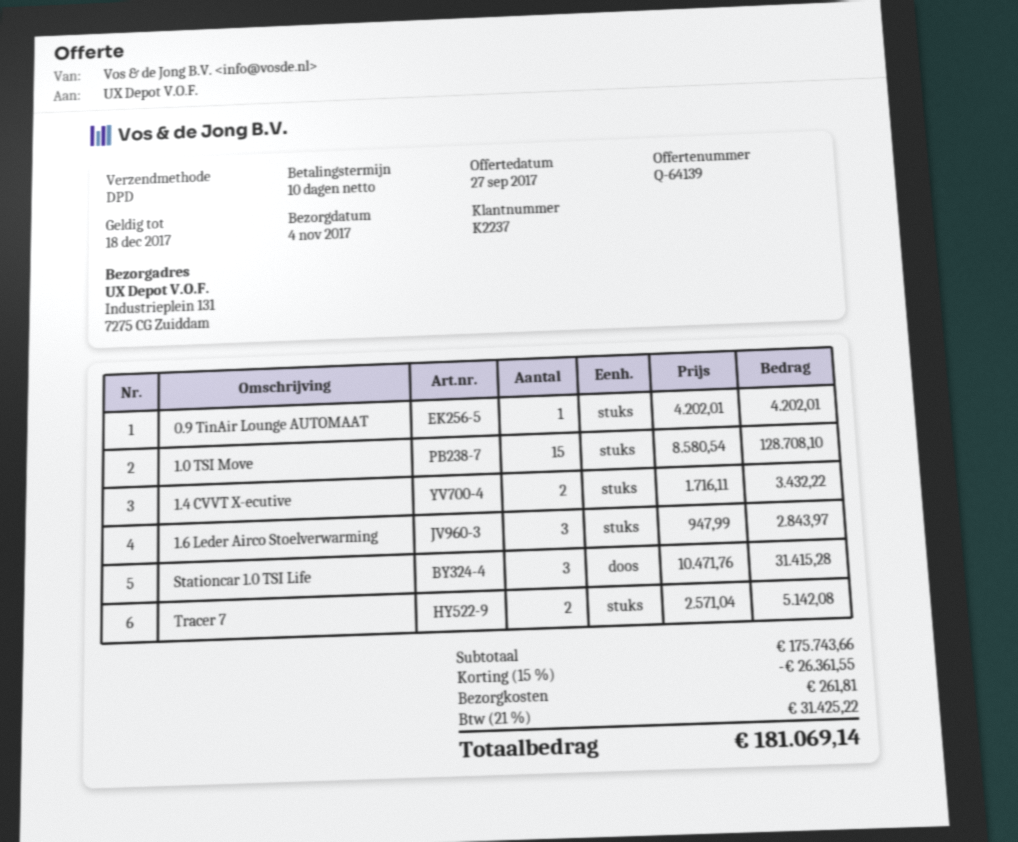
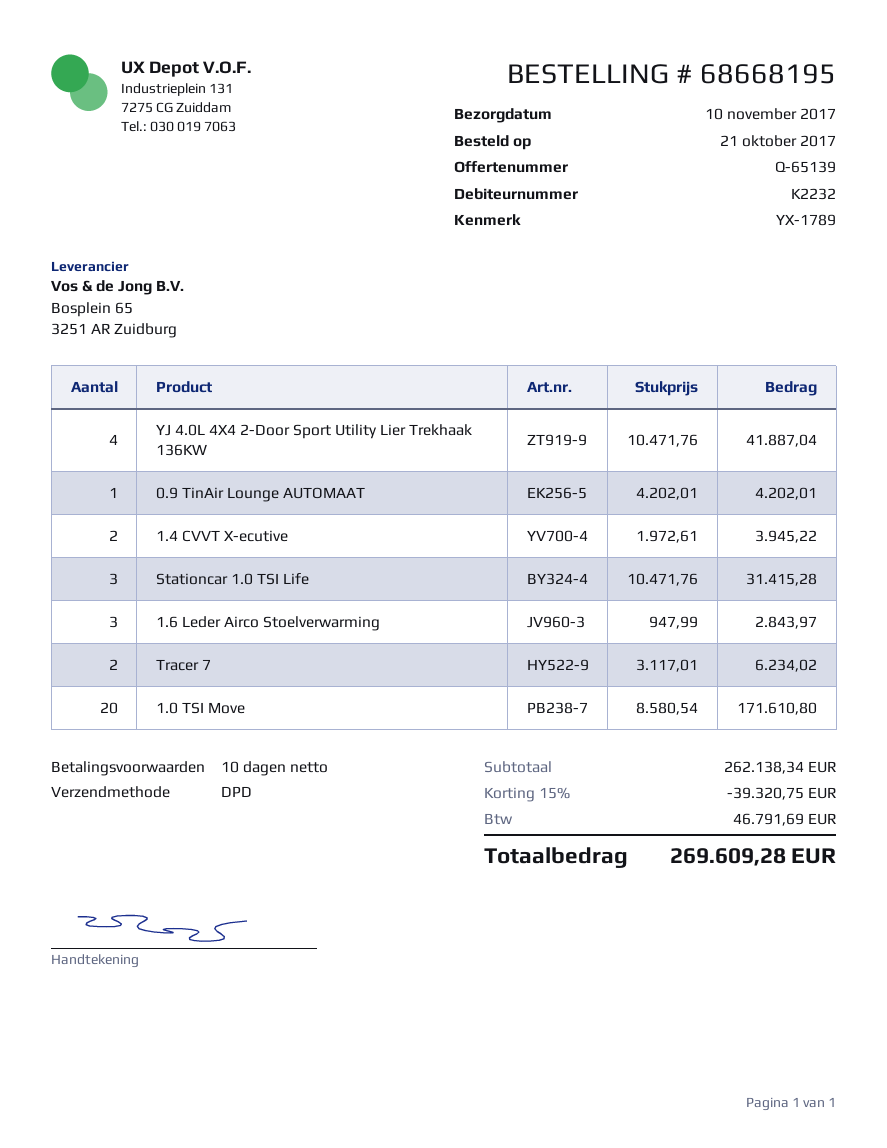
quote number: Q-64139 -> Q-65139
delivery date: 2017-11-04 -> 2017-11-10
customer number: K2237 -> K2232
1.0 TSI Move: 15 x 8580.54 = 128708.10 -> 20 x 8580.54 = 171610.80
1.4 CVVT X-ecutive: 2 x 1716.11 = 3432.22 -> 2 x 1972.61 = 3945.22
Tracer 7: 2 x 2571.04 = 5142.08 -> 2 x 3117.01 = 6234.02
YJ 4.0L 4X4 2-Door Sport Utility Lier Trekhaak 136KW: none -> 4 x 10471.76 = 41887.04
subtotal: 175743.66 -> 262138.34
discount: 15% = 26361.55 -> 15% = 39320.75
shipping: 261.81 -> none
tax: 31425.22 -> 46791.69
total: 181069.14 -> 269609.28

